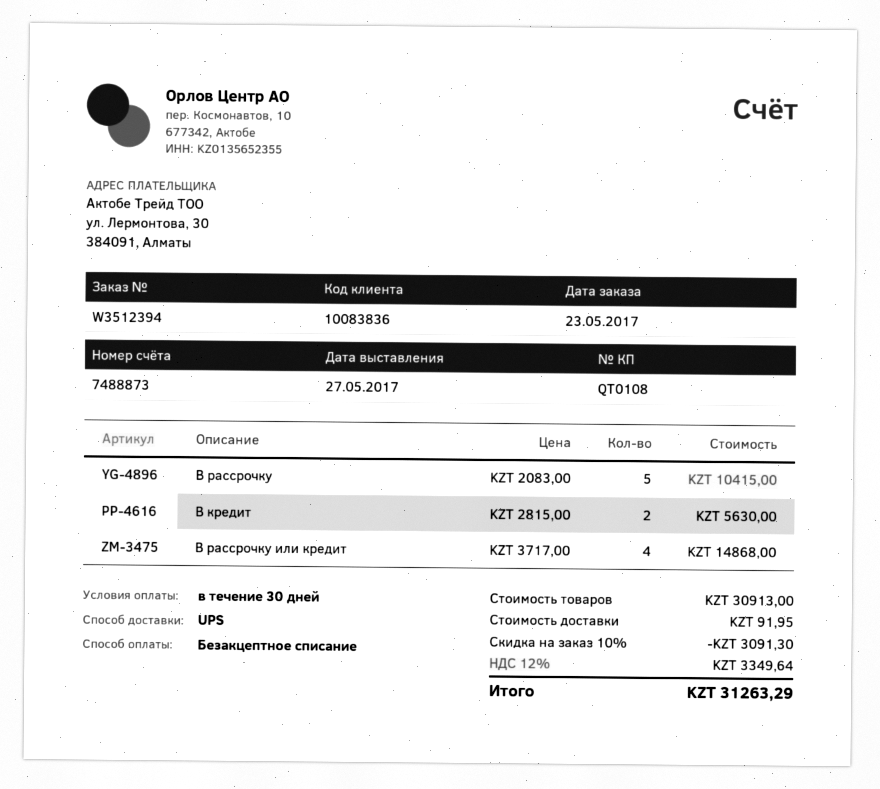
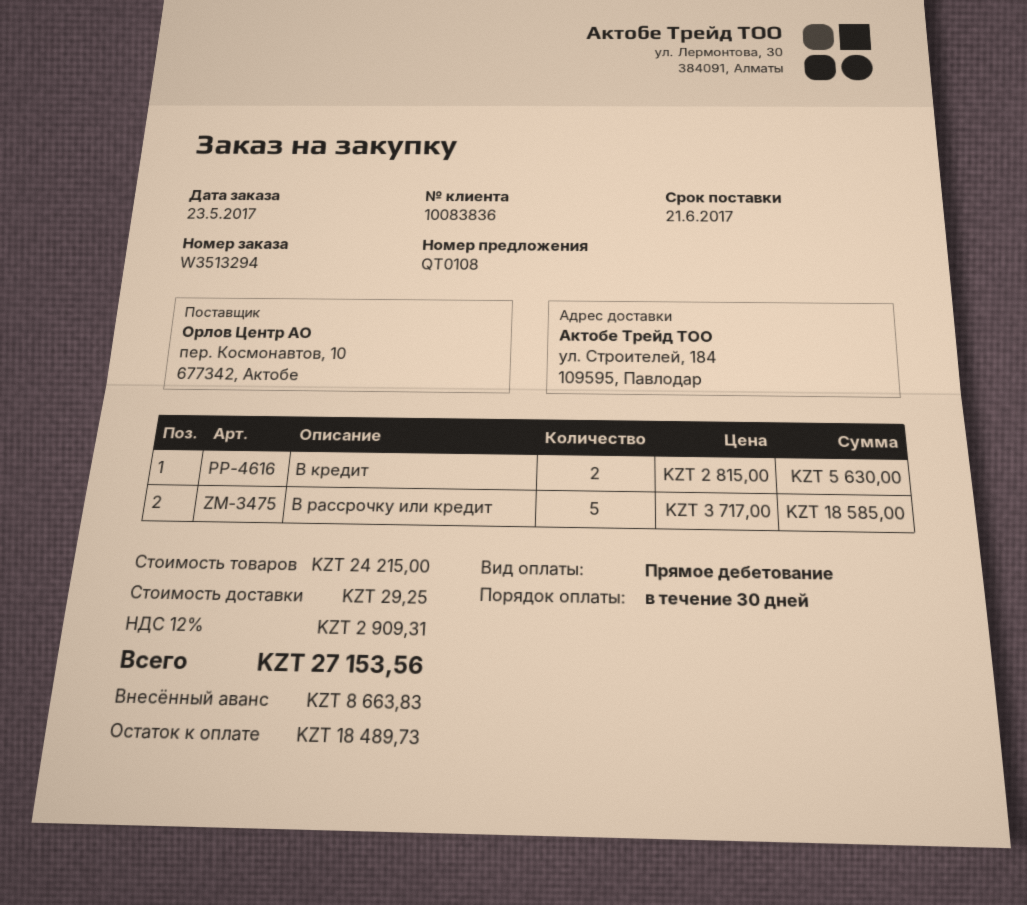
order number: W3512394 -> W3513294
В рассрочку: 5 x 2083.00 = 10415.00 -> none
В рассрочку или кредит: 4 x 3717.00 = 14868.00 -> 5 x 3717.00 = 18585.00
subtotal: 30913.00 -> 24215.00
discount: 10% = 3091.30 -> none
shipping: 91.95 -> 29.25
tax: 12% = 3349.64 -> 12% = 2909.31
total: 31263.29 -> 27153.56

